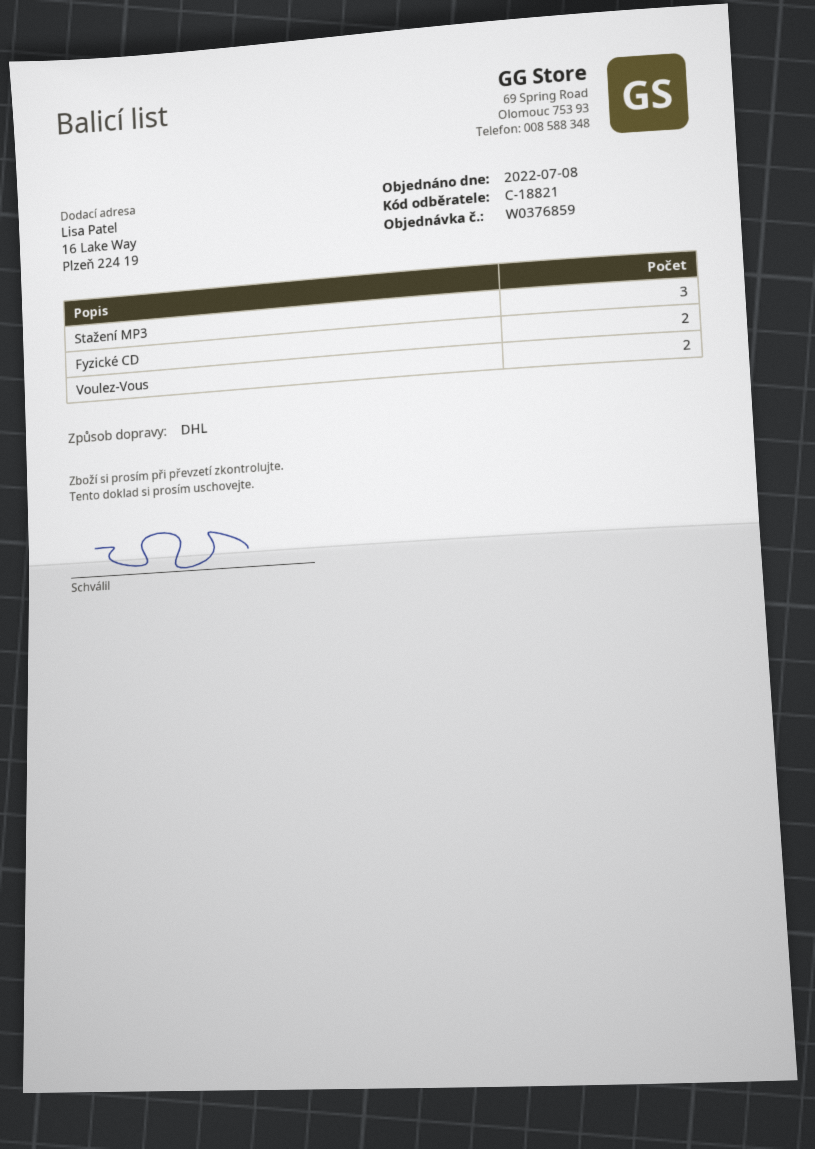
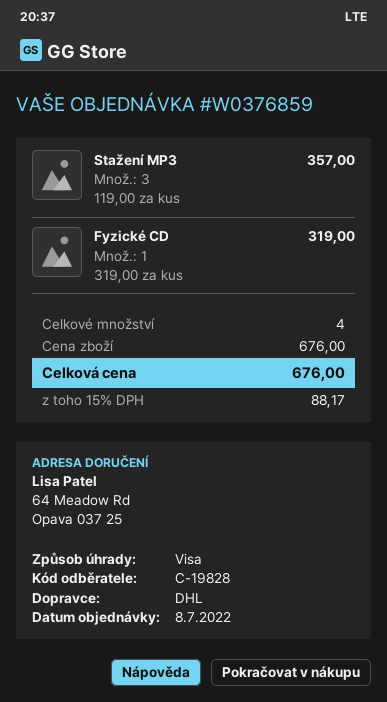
customer number: C-18821 -> C-19828
ship to: 16 Lake Way, Plzeň 224 19 -> 64 Meadow Rd, Opava 037 25
Fyzické CD: 2 -> 1
Voulez-Vous: 2 -> none

